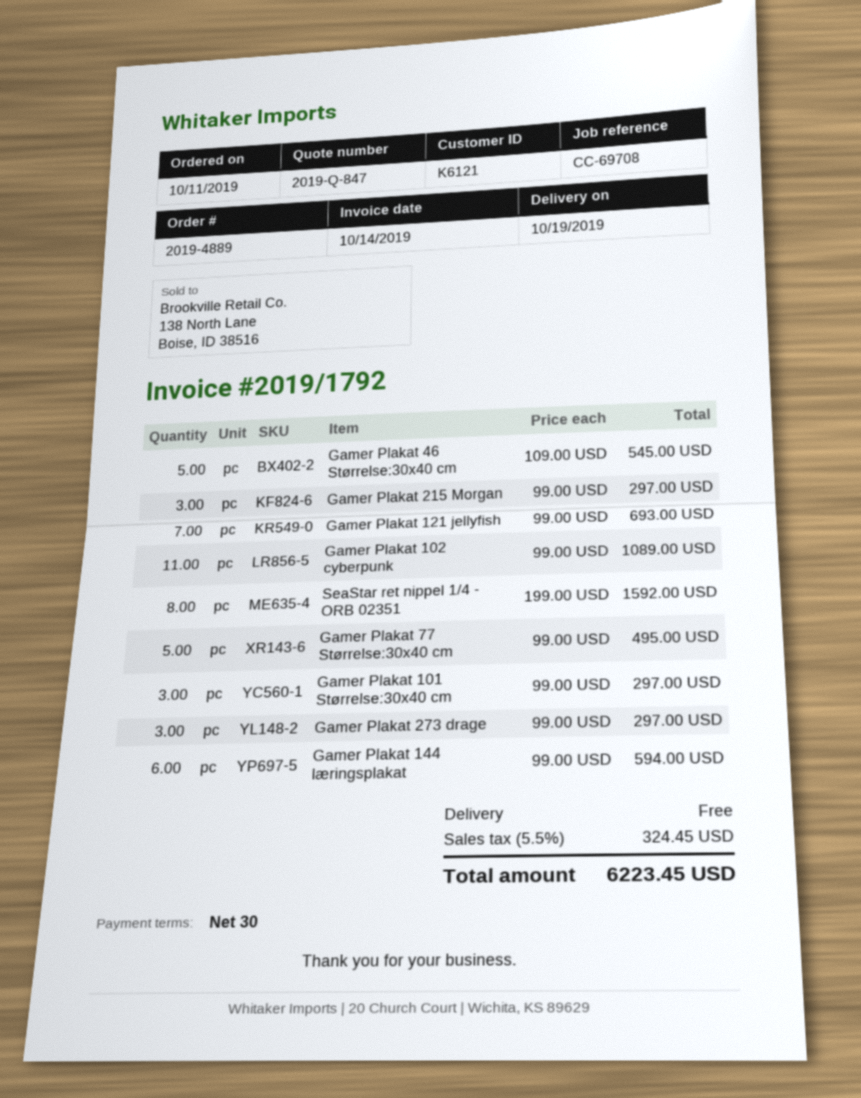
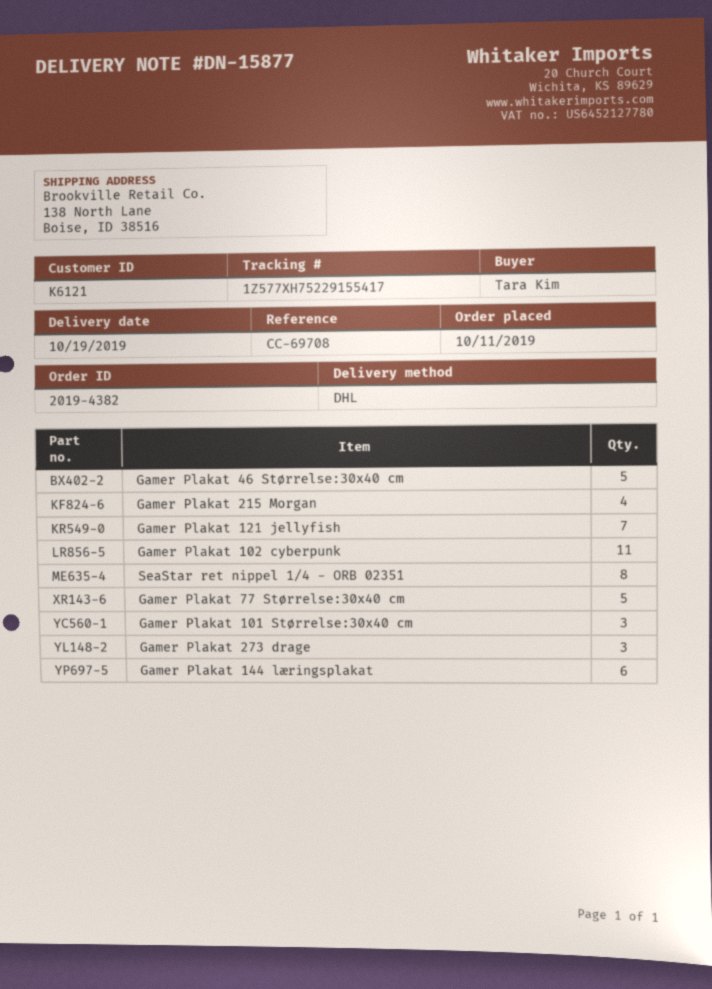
order number: 2019-4889 -> 2019-4382
Gamer Plakat 215 Morgan: 3 -> 4

